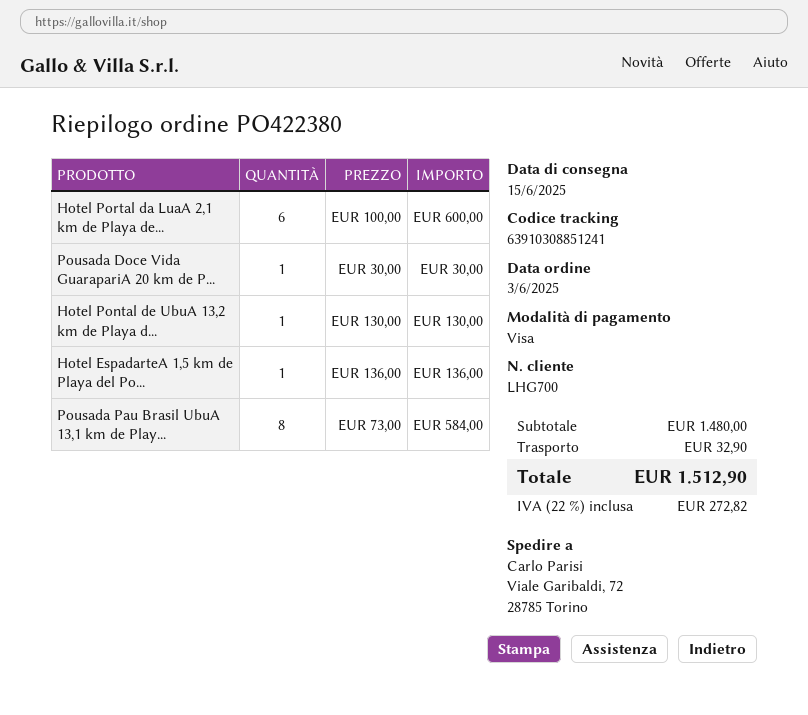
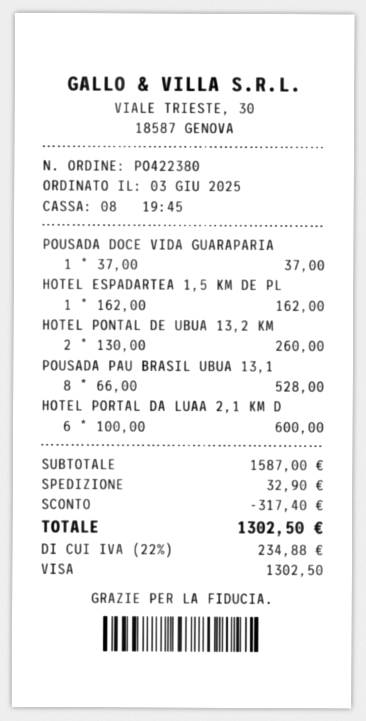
Pousada Doce Vida GuarapariA 20 km de P...: 1 x 30.00 = 30.00 -> 1 x 37.00 = 37.00
Hotel Pontal de UbuA 13,2 km de Playa d...: 1 x 130.00 = 130.00 -> 2 x 130.00 = 260.00
Hotel EspadarteA 1,5 km de Playa del Po...: 1 x 136.00 = 136.00 -> 1 x 162.00 = 162.00
Pousada Pau Brasil UbuA 13,1 km de Play...: 8 x 73.00 = 584.00 -> 8 x 66.00 = 528.00
subtotal: 1480.00 -> 1587.00
discount: none -> 317.40
tax: 22% = 272.82 -> 22% = 234.88
total: 1512.90 -> 1302.50

